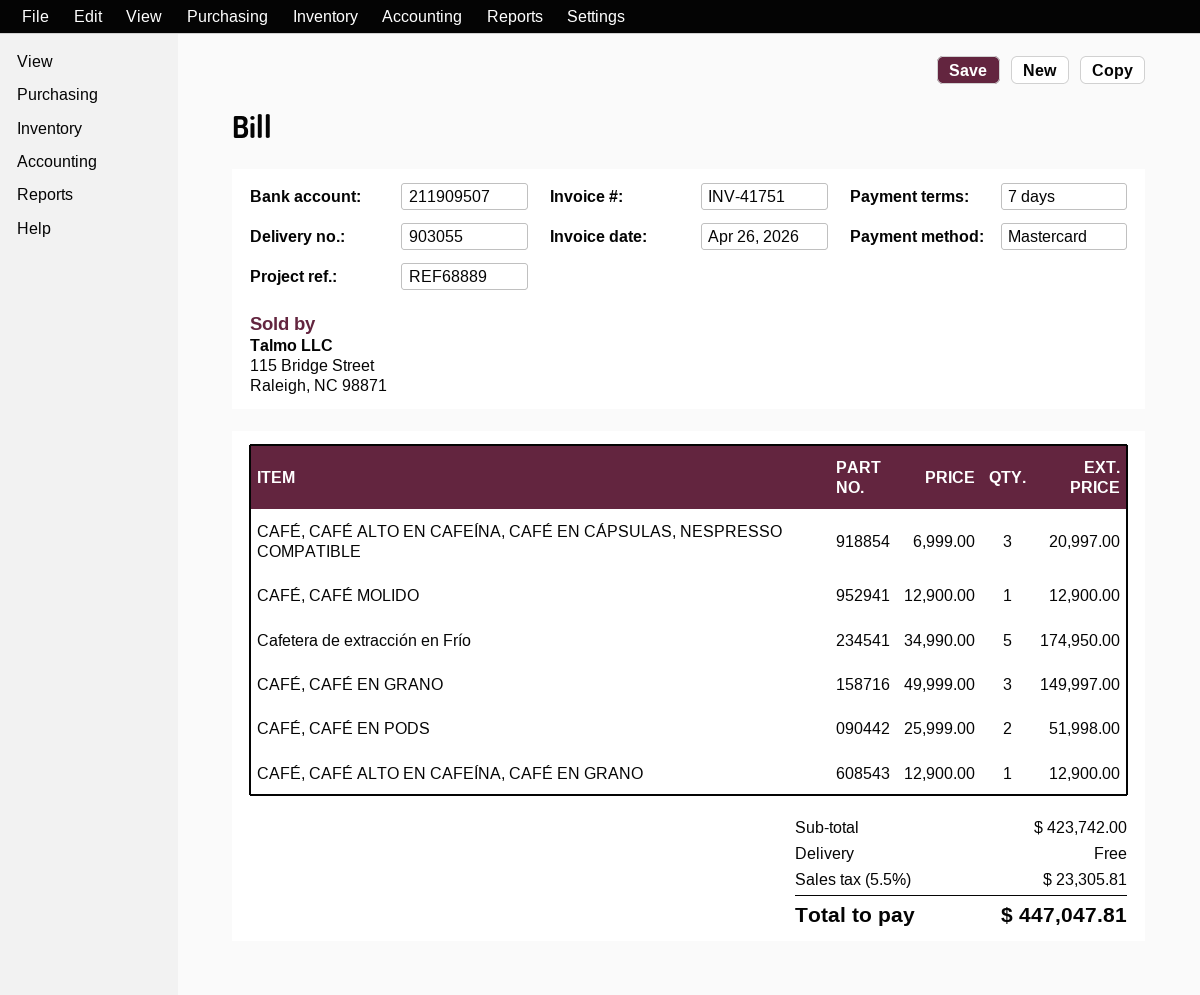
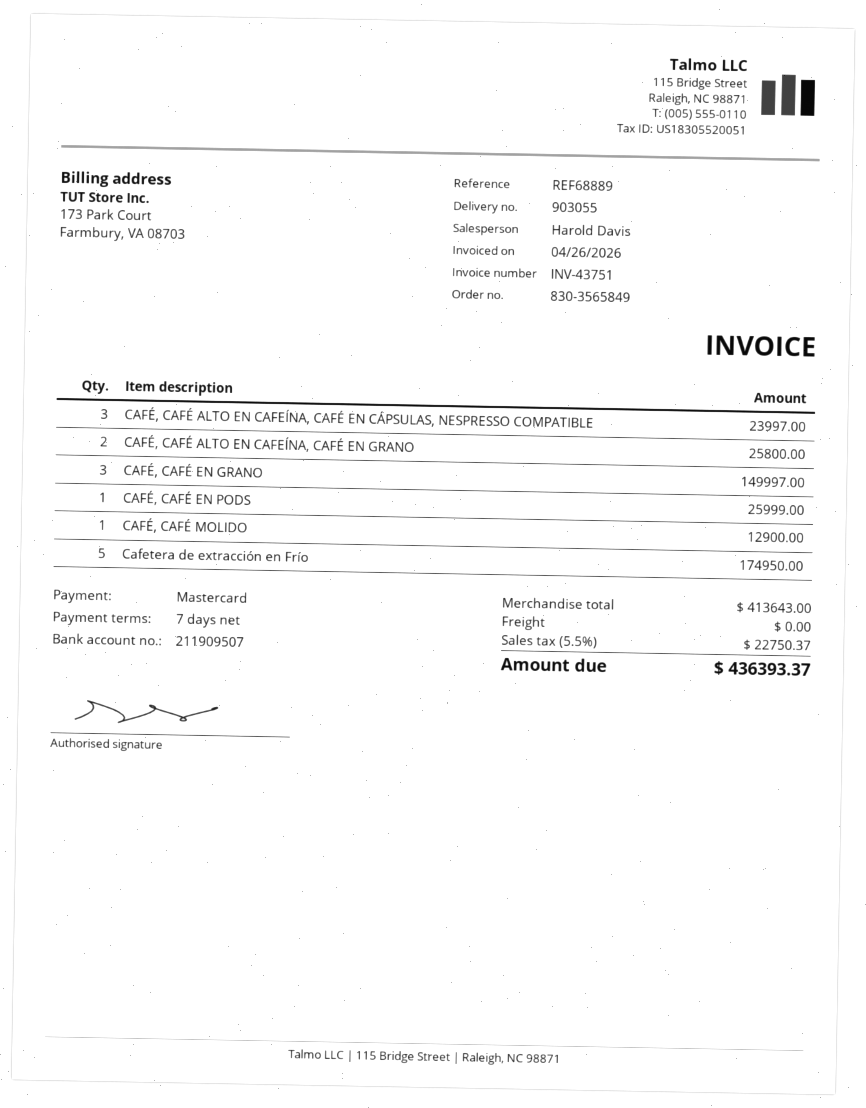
invoice number: INV-41751 -> INV-43751
CAFÉ, CAFÉ ALTO EN CAFEÍNA, CAFÉ EN CÁPSULAS, NESPRESSO COMPATIBLE: 3 for 20997.00 -> 3 for 23997.00
CAFÉ, CAFÉ EN PODS: 2 for 51998.00 -> 1 for 25999.00
CAFÉ, CAFÉ ALTO EN CAFEÍNA, CAFÉ EN GRANO: 1 for 12900.00 -> 2 for 25800.00
subtotal: 423742.00 -> 413643.00
tax: 5.5% = 23305.81 -> 5.5% = 22750.37
total: 447047.81 -> 436393.37

